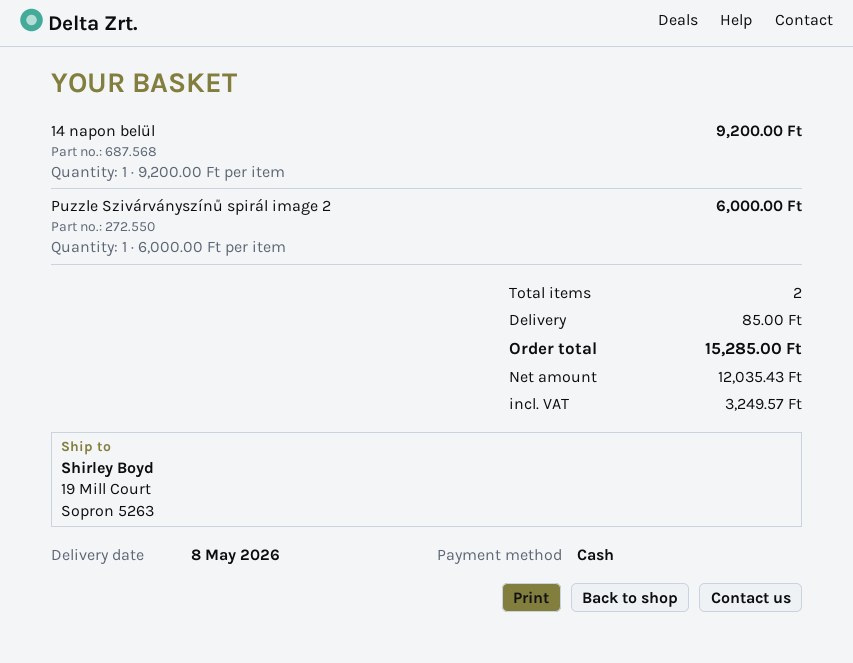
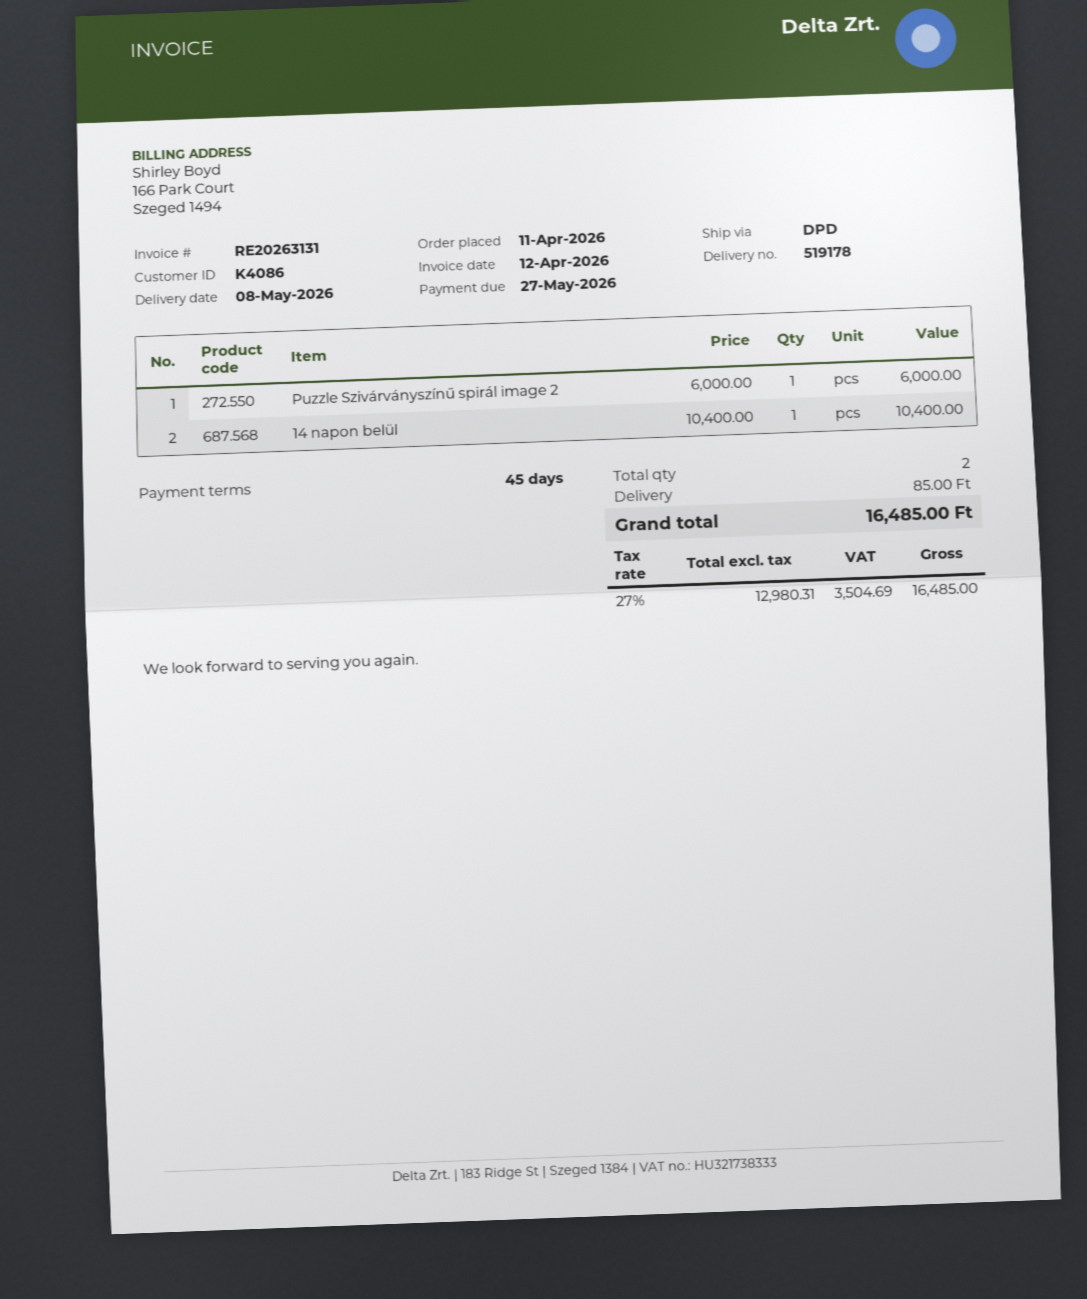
14 napon belül: 1 x 9200.00 = 9200.00 -> 1 x 10400.00 = 10400.00
net: 12035.43 -> 12980.31
tax: 3249.57 -> 3504.69
total: 15285.00 -> 16485.00

